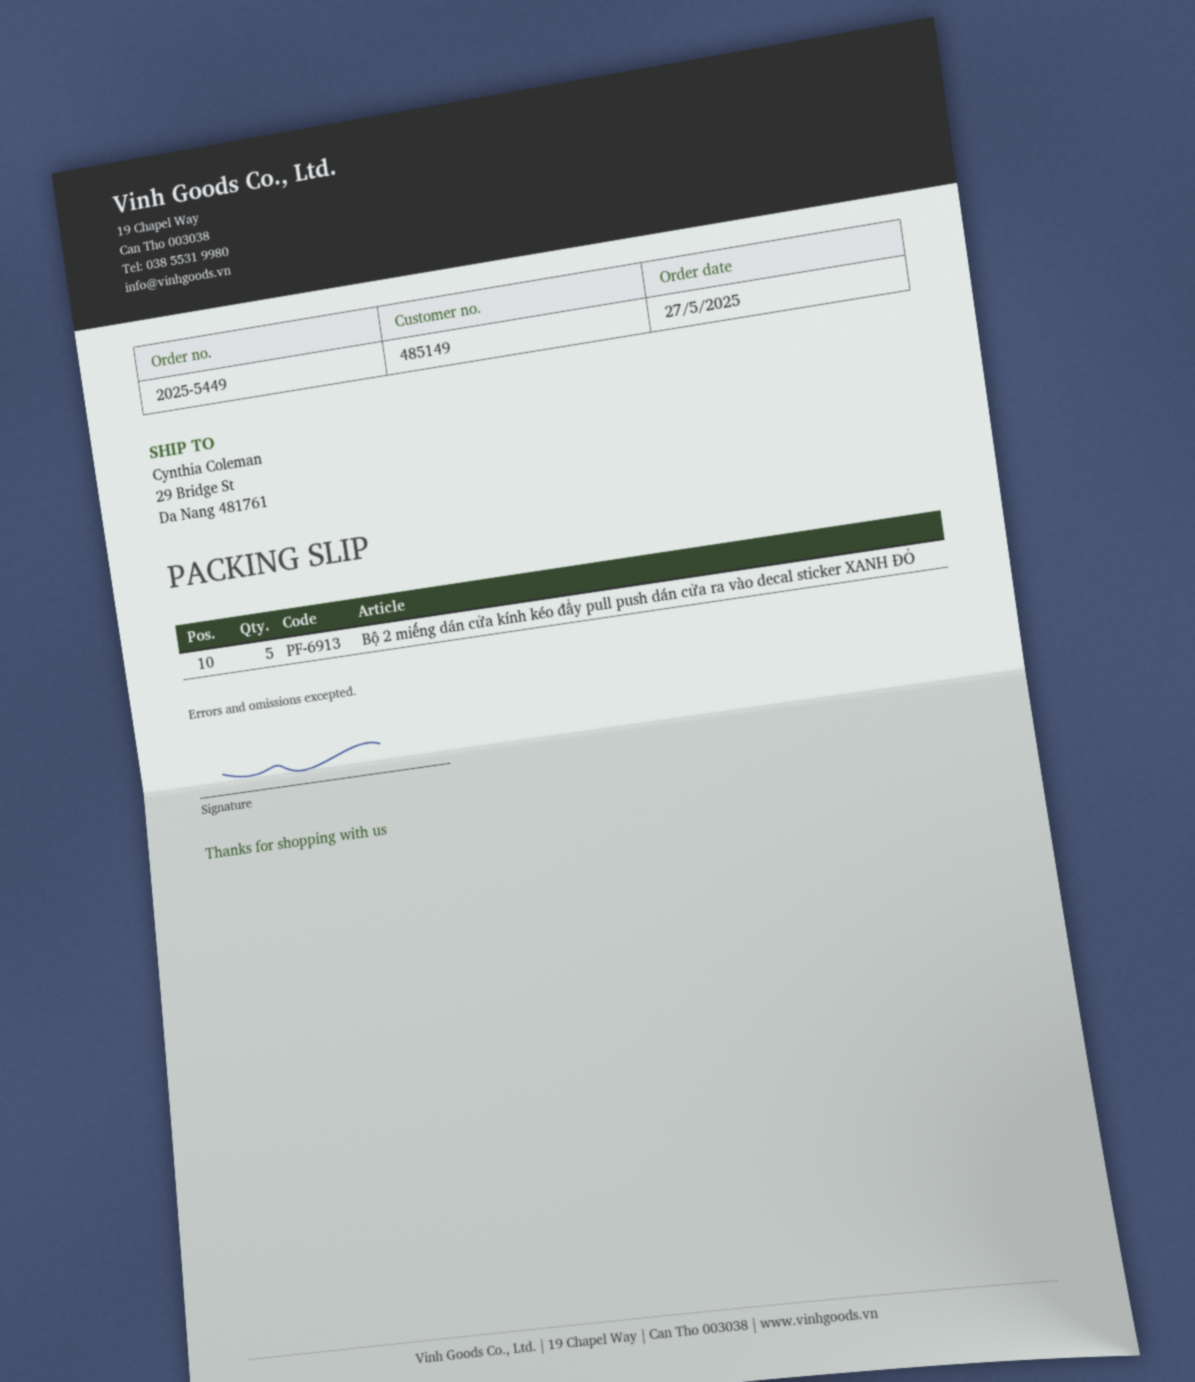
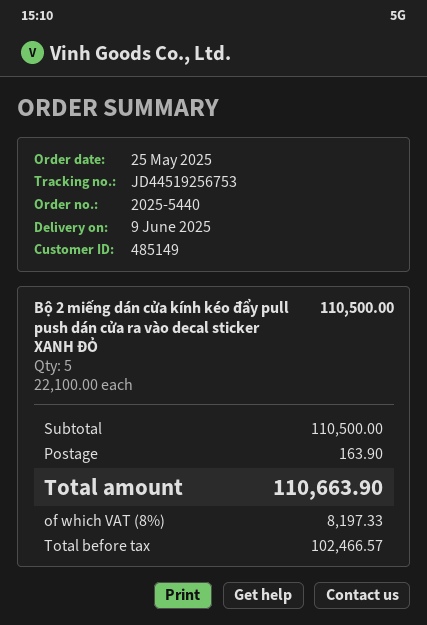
order number: 2025-5449 -> 2025-5440
order date: 2025-05-27 -> 2025-05-25

